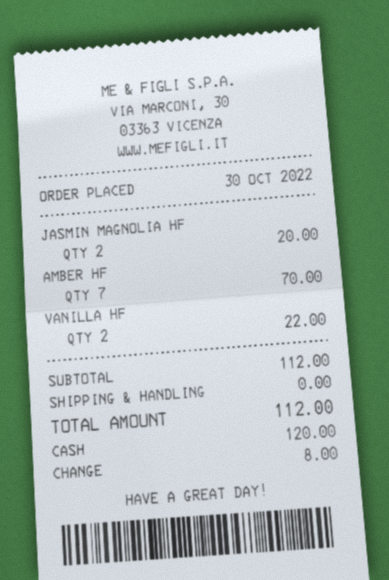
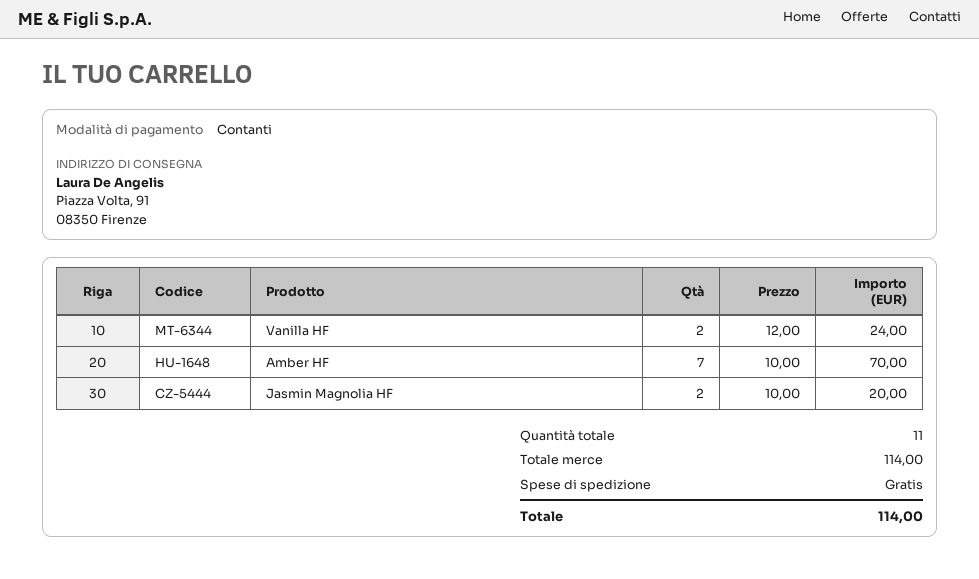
VANILLA HF: 2 for 22.00 -> 2 for 24.00
subtotal: 112.00 -> 114.00
total: 112.00 -> 114.00

